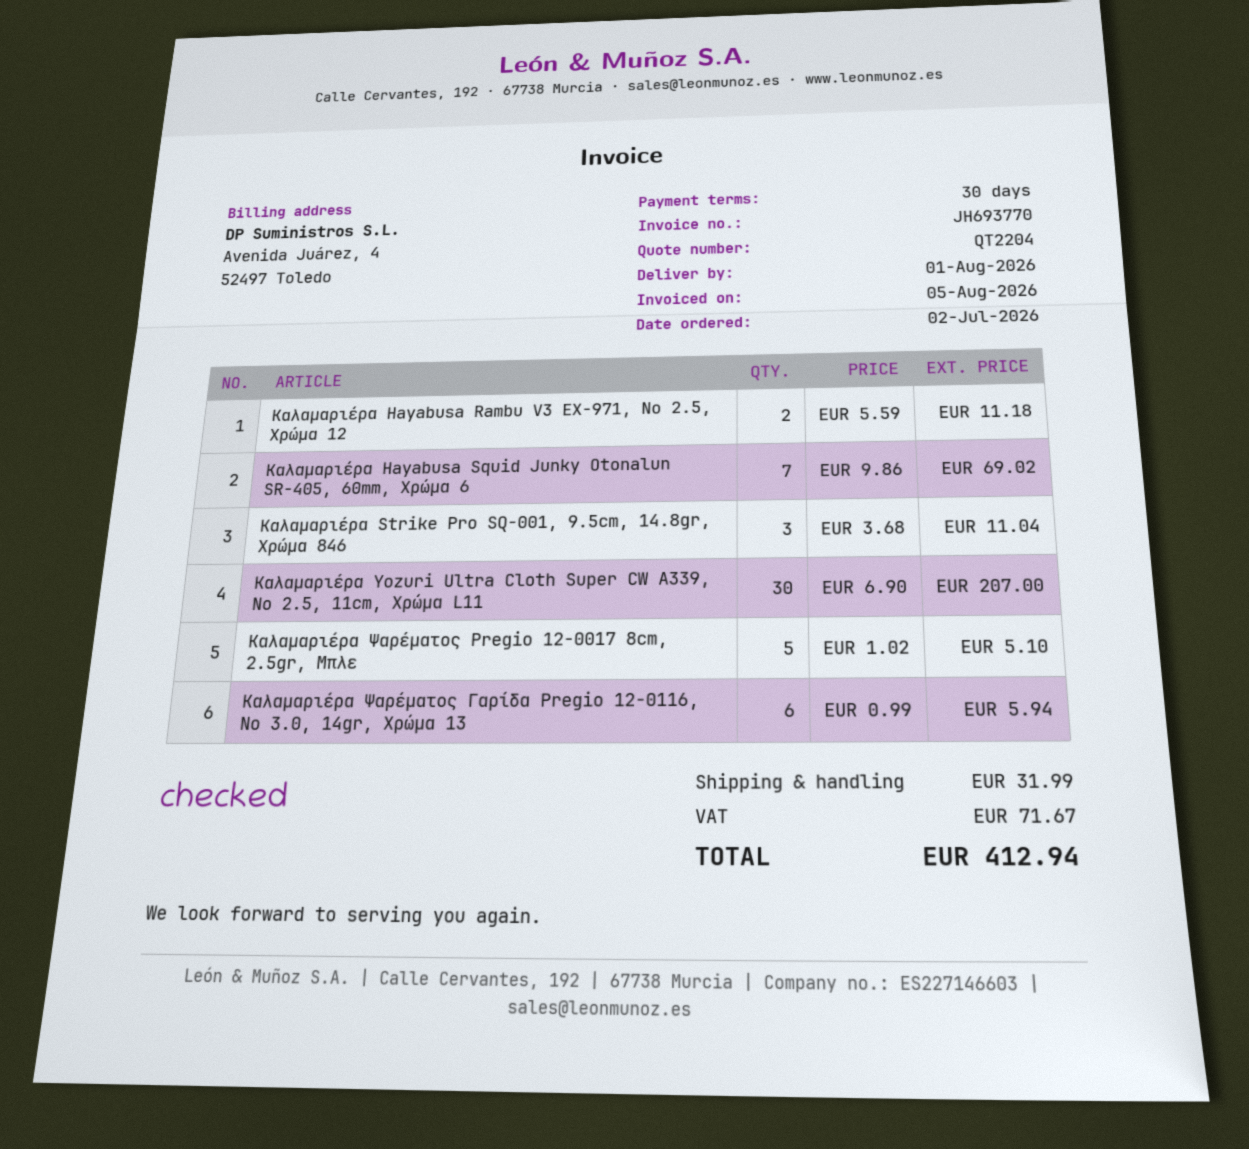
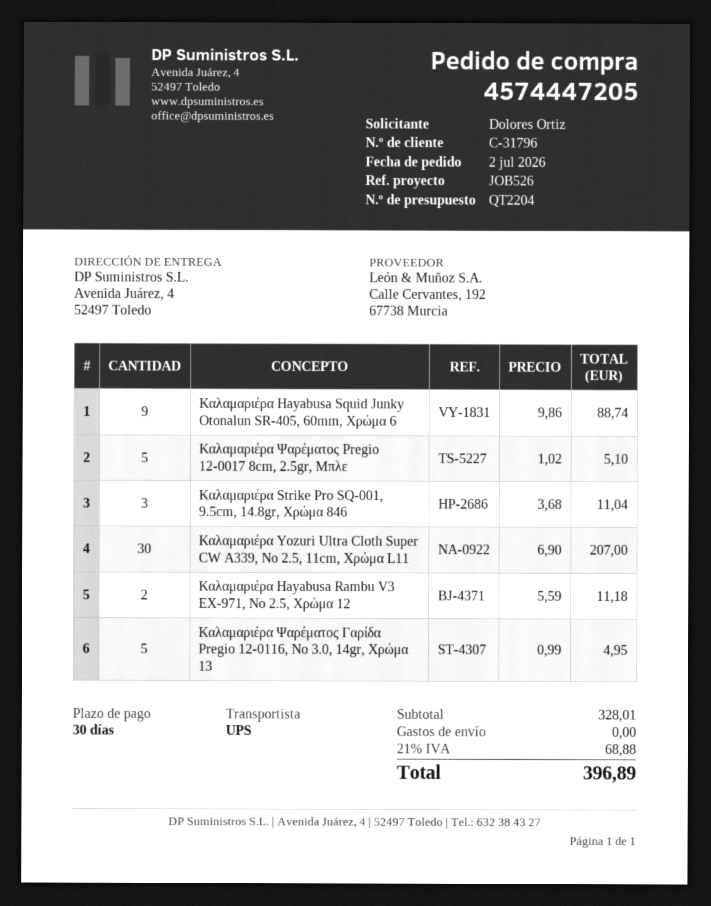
Καλαμαριέρα Hayabusa Squid Junky Otonalun SR-405, 60mm, Χρώμα 6: 7 x 9.86 = 69.02 -> 9 x 9.86 = 88.74
Καλαμαριέρα Ψαρέματος Γαρίδα Pregio 12-0116, No 3.0, 14gr, Χρώμα 13: 6 x 0.99 = 5.94 -> 5 x 0.99 = 4.95
shipping: 31.99 -> 0.00
tax: 71.67 -> 68.88
total: 412.94 -> 396.89

